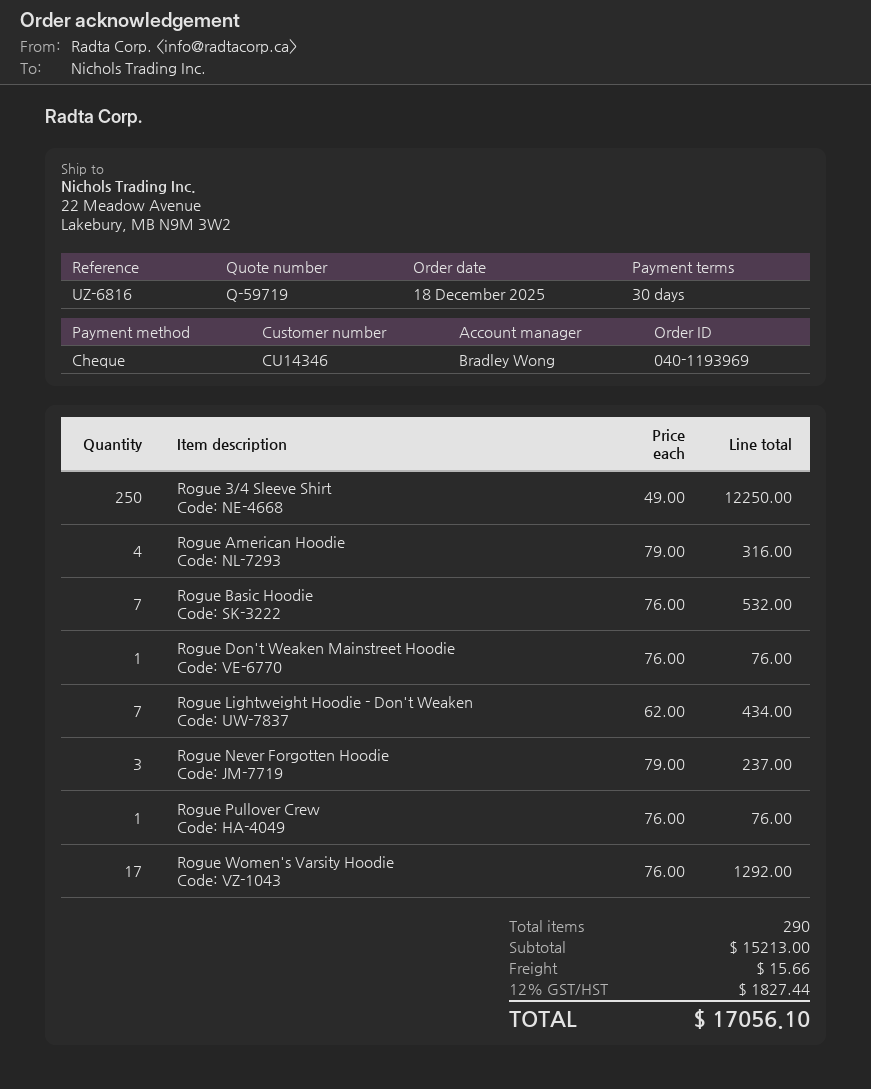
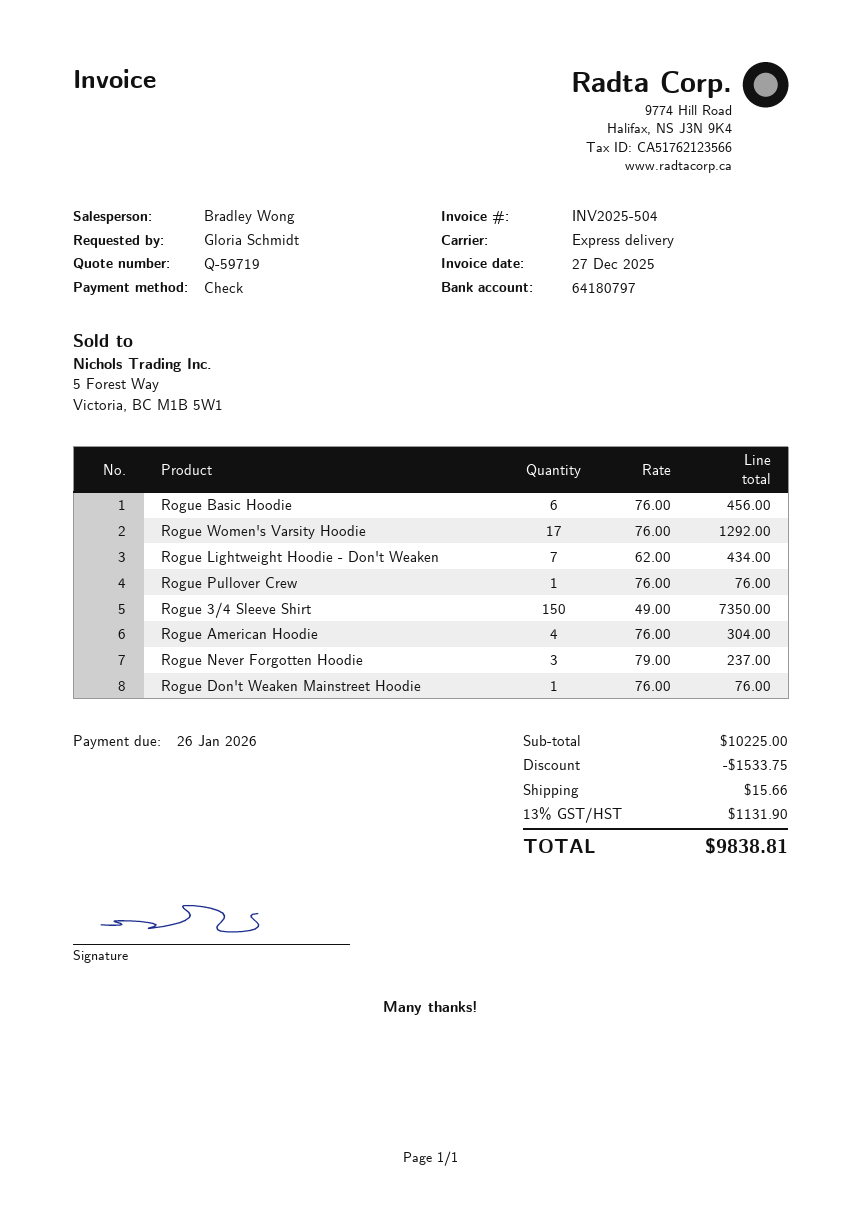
Rogue 3/4 Sleeve Shirt: 250 x 49.00 = 12250.00 -> 150 x 49.00 = 7350.00
Rogue American Hoodie: 4 x 79.00 = 316.00 -> 4 x 76.00 = 304.00
Rogue Basic Hoodie: 7 x 76.00 = 532.00 -> 6 x 76.00 = 456.00
subtotal: 15213.00 -> 10225.00
discount: none -> 1533.75
tax: 12% = 1827.44 -> 13% = 1131.90
total: 17056.10 -> 9838.81

